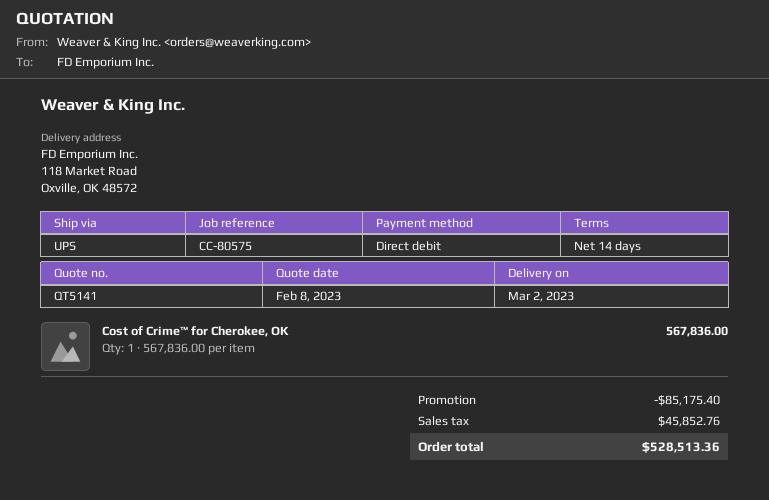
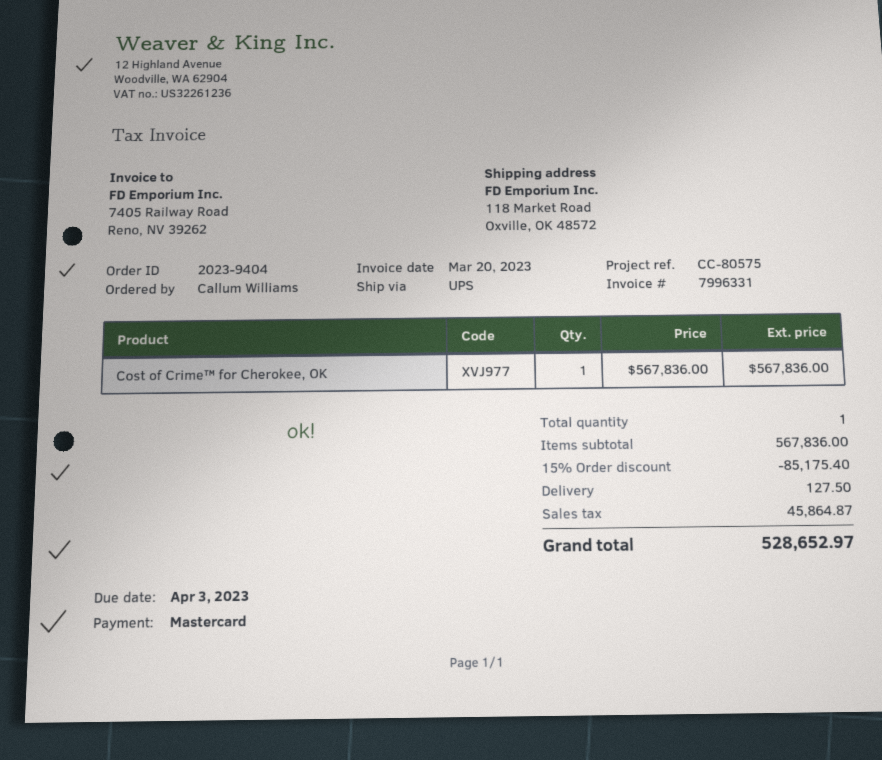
payment method: direct debit -> Mastercard
shipping: none -> 127.50
tax: 45852.76 -> 45864.87
total: 528513.36 -> 528652.97

